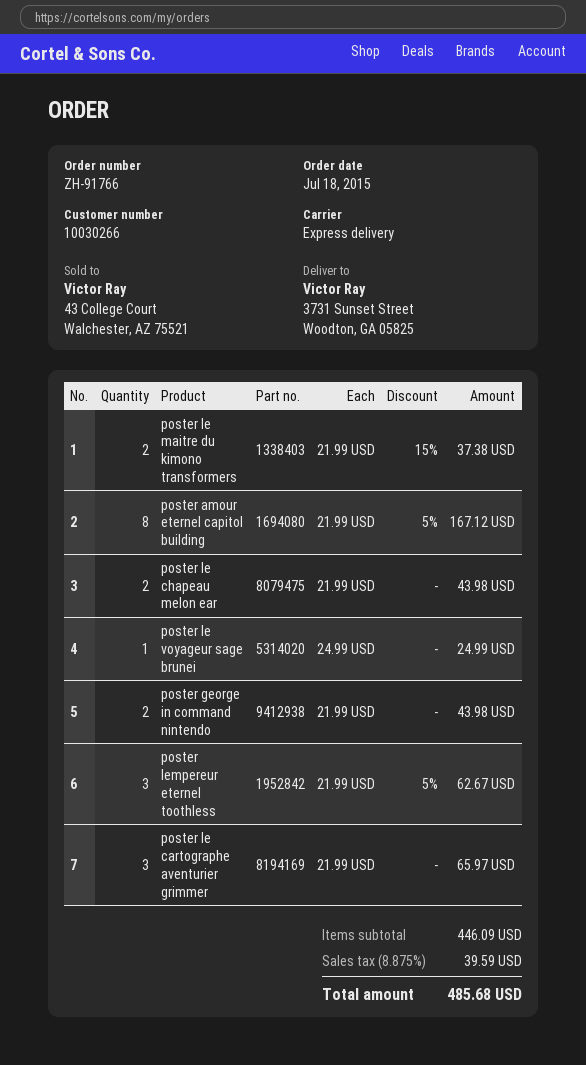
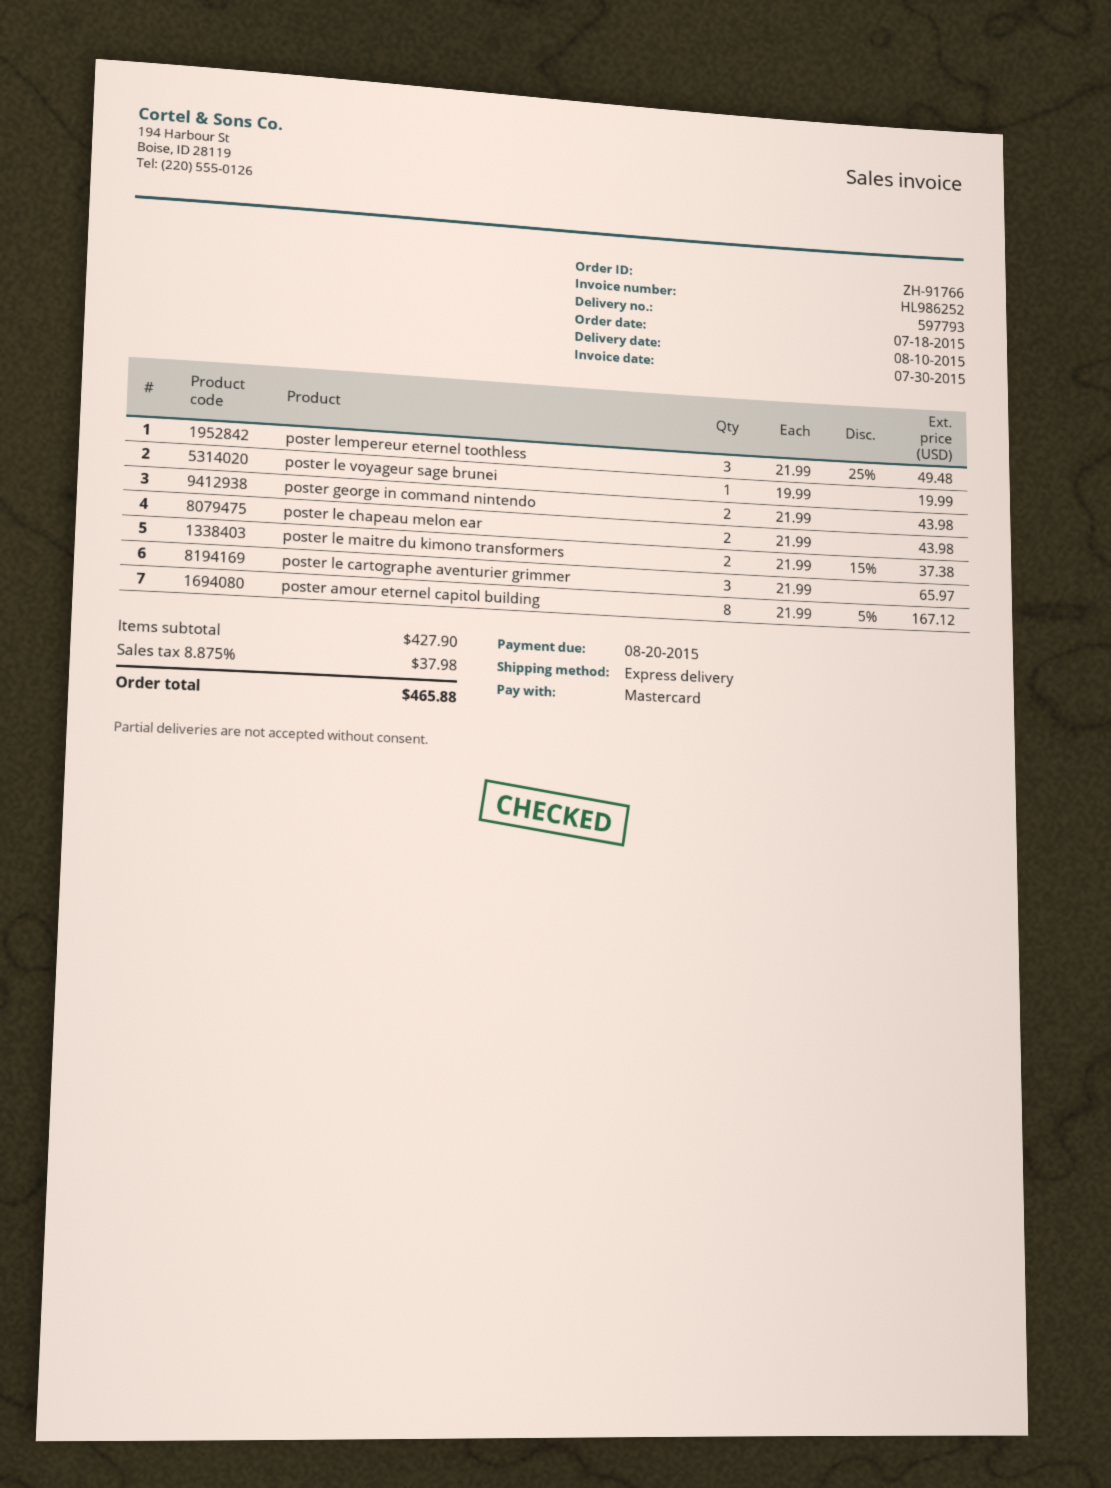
poster le voyageur sage brunei: 1 x 24.99 = 24.99 -> 1 x 19.99 = 19.99
poster lempereur eternel toothless: 3 x 21.99 - 5% = 62.67 -> 3 x 21.99 - 25% = 49.48
subtotal: 446.09 -> 427.90
tax: 8.875% = 39.59 -> 8.875% = 37.98
total: 485.68 -> 465.88

